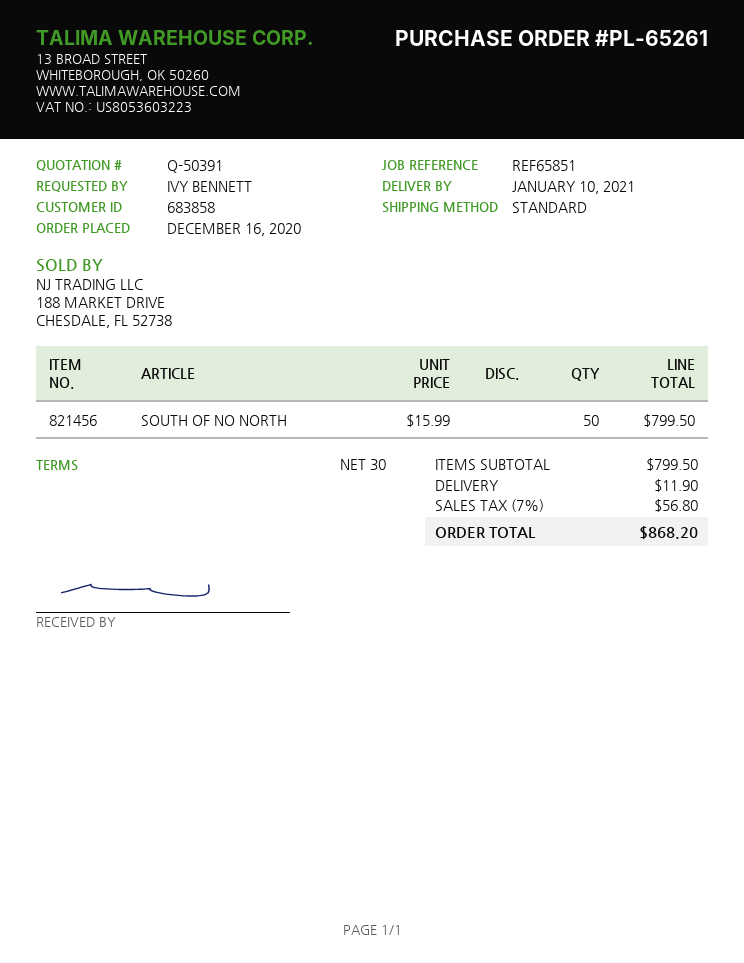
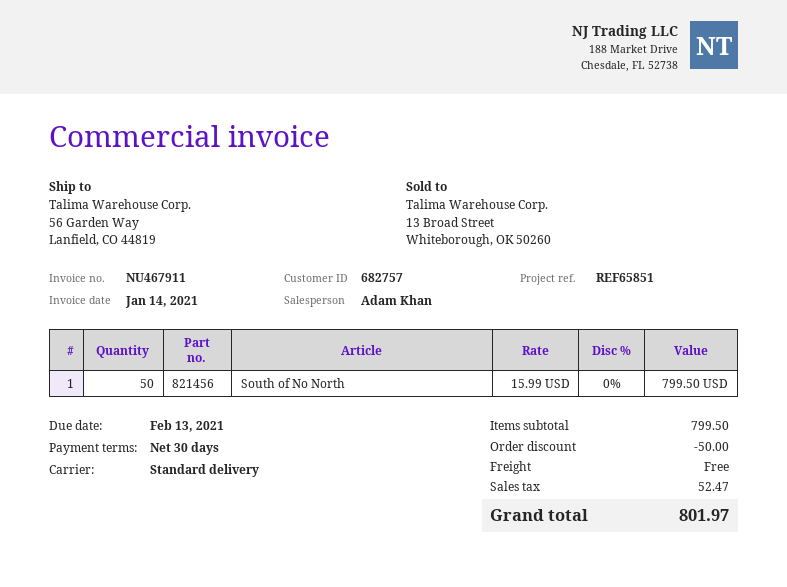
customer number: 683858 -> 682757
discount: none -> 50.00
shipping: 11.90 -> 0.00
tax: 56.80 -> 52.47
total: 868.20 -> 801.97

